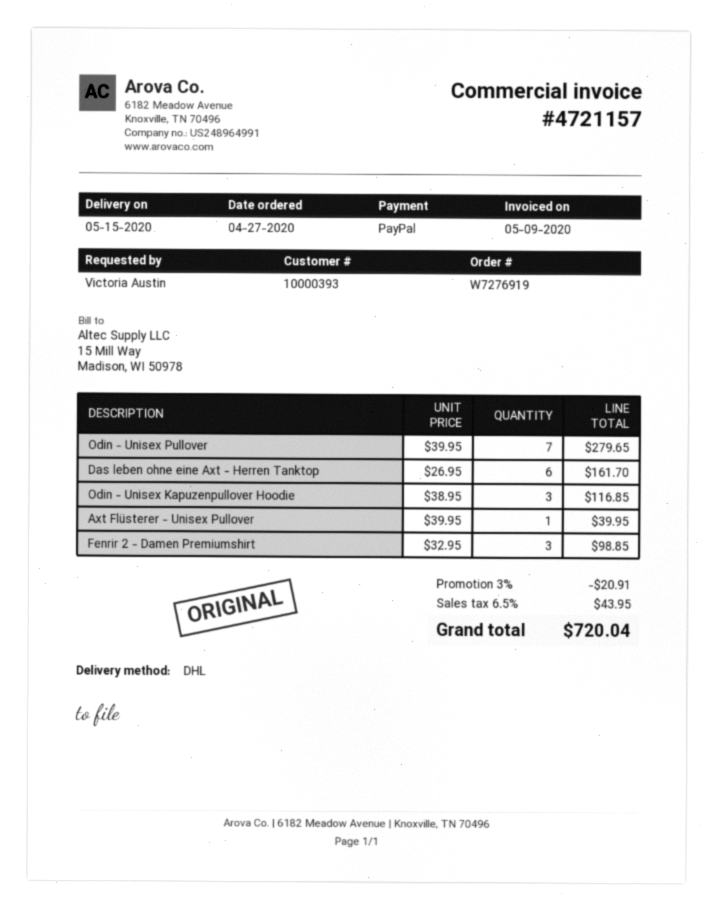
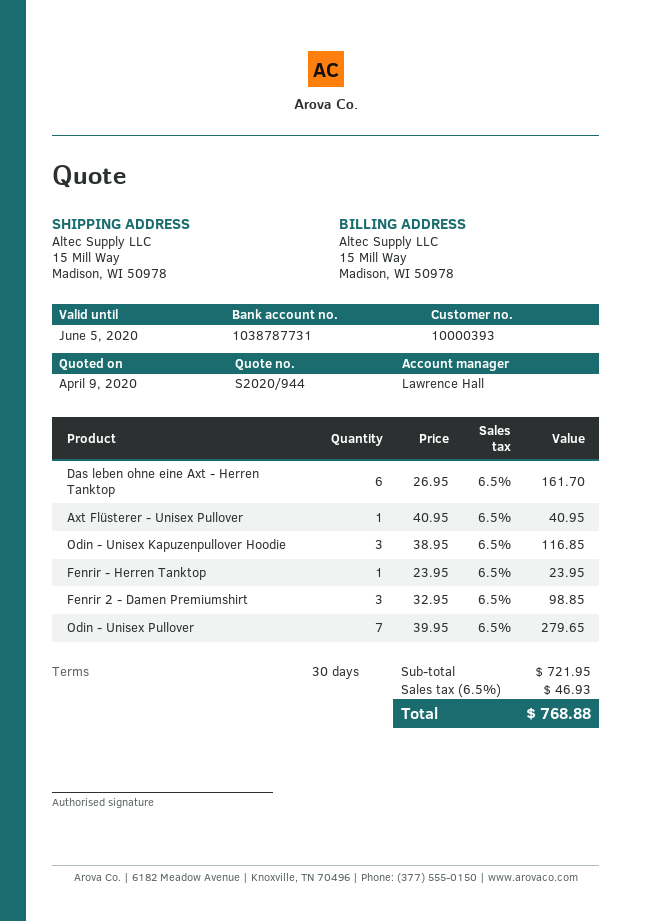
Axt Flüsterer - Unisex Pullover: 1 x 39.95 = 39.95 -> 1 x 40.95 = 40.95
Fenrir - Herren Tanktop: none -> 1 x 23.95 = 23.95
discount: 3% = 20.91 -> none
tax: 6.5% = 43.95 -> 6.5% = 46.93
total: 720.04 -> 768.88

